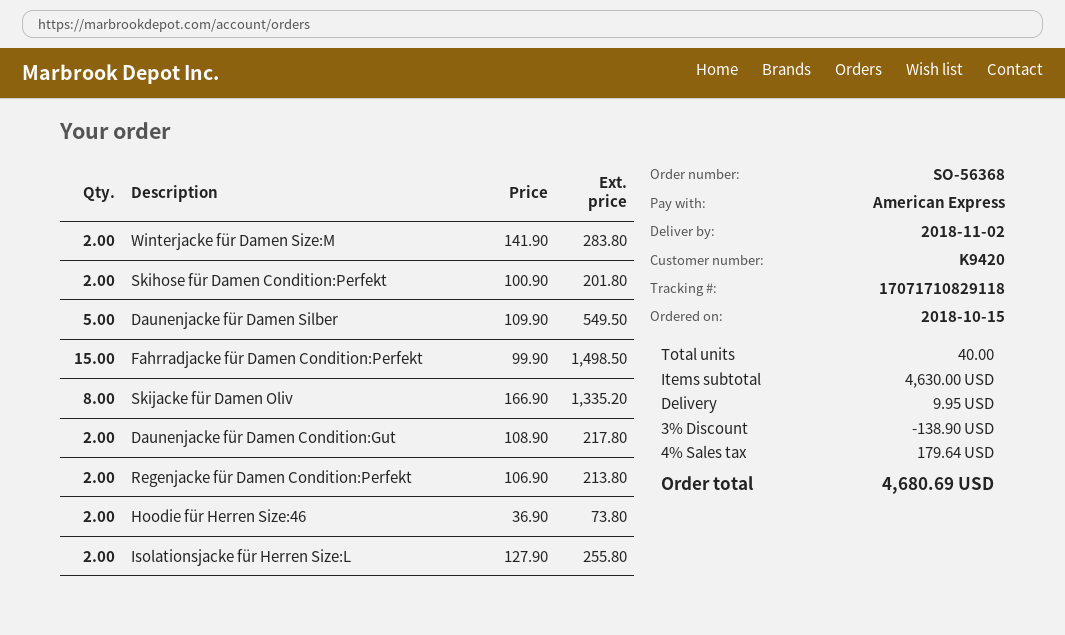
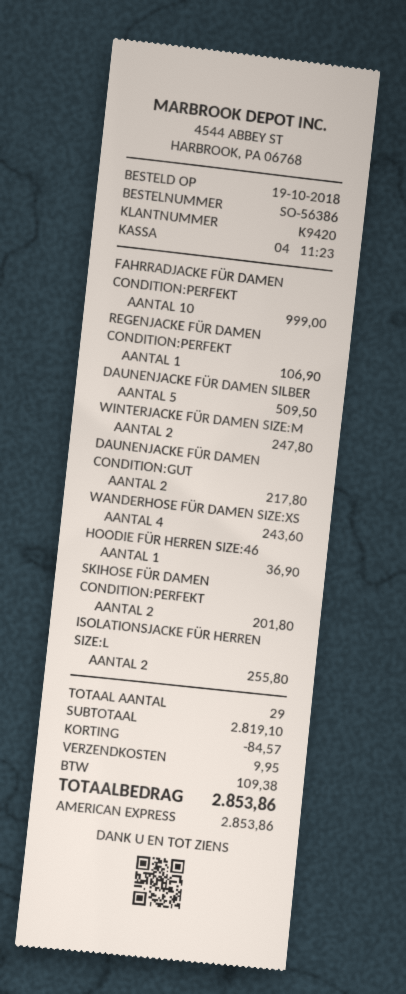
order number: SO-56368 -> SO-56386
order date: 2018-10-15 -> 2018-10-19
Winterjacke für Damen Size:M: 2 for 283.80 -> 2 for 247.80
Daunenjacke für Damen Silber: 5 for 549.50 -> 5 for 509.50
Fahrradjacke für Damen Condition:Perfekt: 15 for 1498.50 -> 10 for 999.00
Skijacke für Damen Oliv: 8 for 1335.20 -> none
Regenjacke für Damen Condition:Perfekt: 2 for 213.80 -> 1 for 106.90
Hoodie für Herren Size:46: 2 for 73.80 -> 1 for 36.90
WANDERHOSE FÜR DAMEN SIZE:XS: none -> 4 for 243.60
total quantity: 40 -> 29
subtotal: 4630.00 -> 2819.10
discount: 138.90 -> 84.57
tax: 179.64 -> 109.38
total: 4680.69 -> 2853.86

